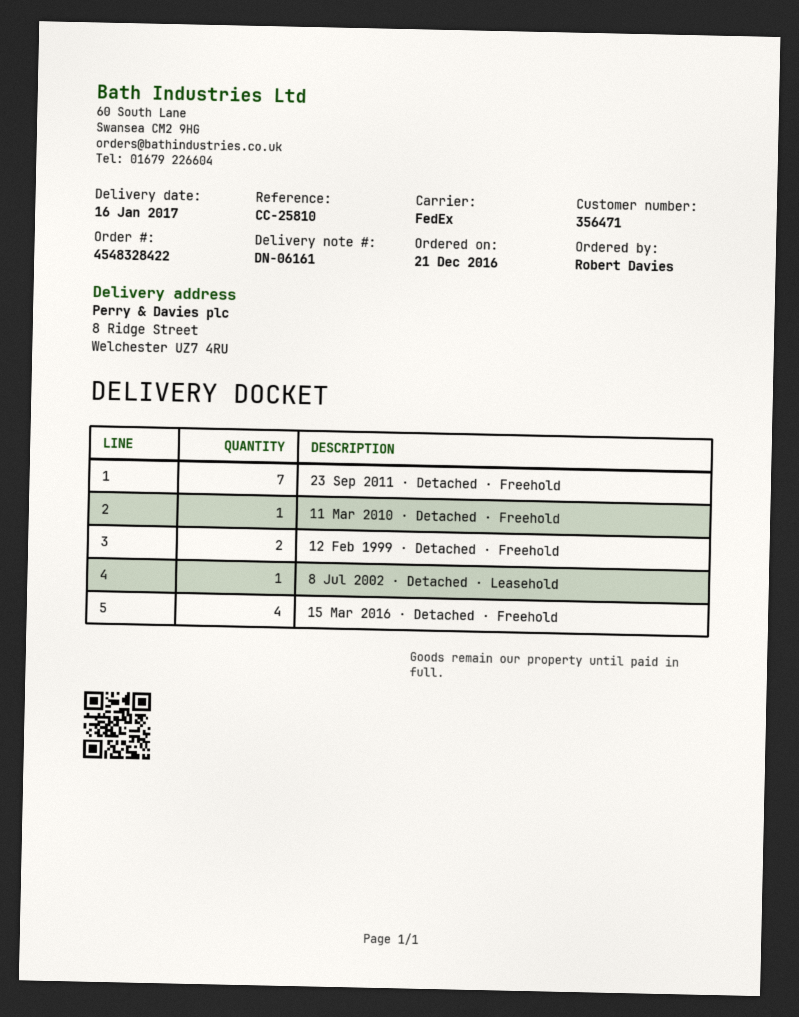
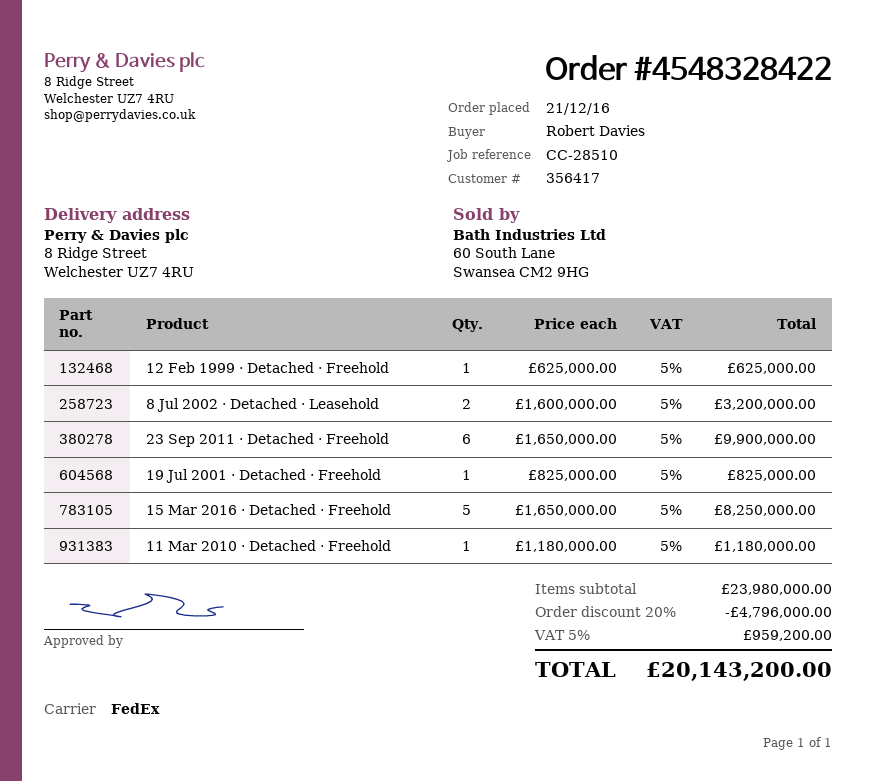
customer number: 356471 -> 356417
reference: CC-25810 -> CC-28510
23 Sep 2011 · Detached · Freehold: 7 -> 6
12 Feb 1999 · Detached · Freehold: 2 -> 1
8 Jul 2002 · Detached · Leasehold: 1 -> 2
15 Mar 2016 · Detached · Freehold: 4 -> 5
19 Jul 2001 · Detached · Freehold: none -> 1

